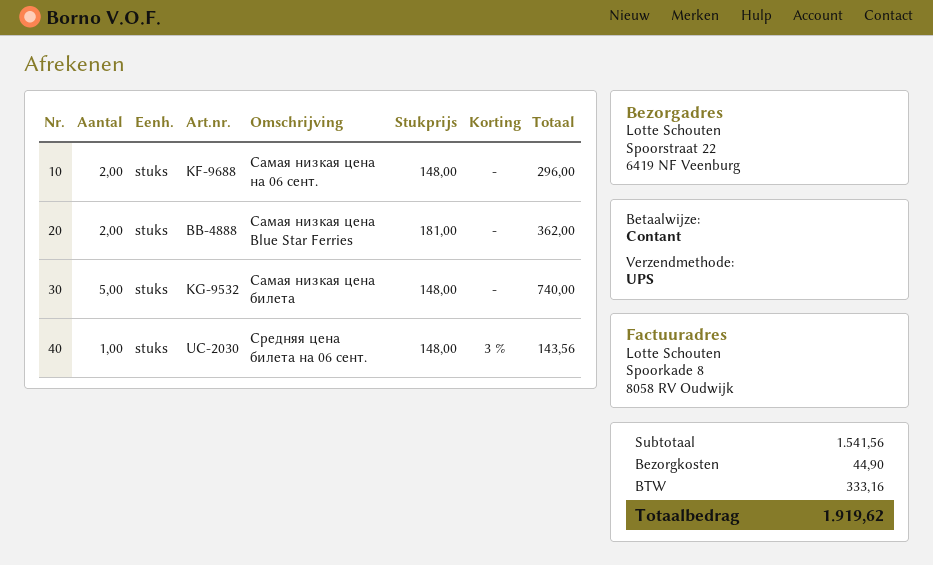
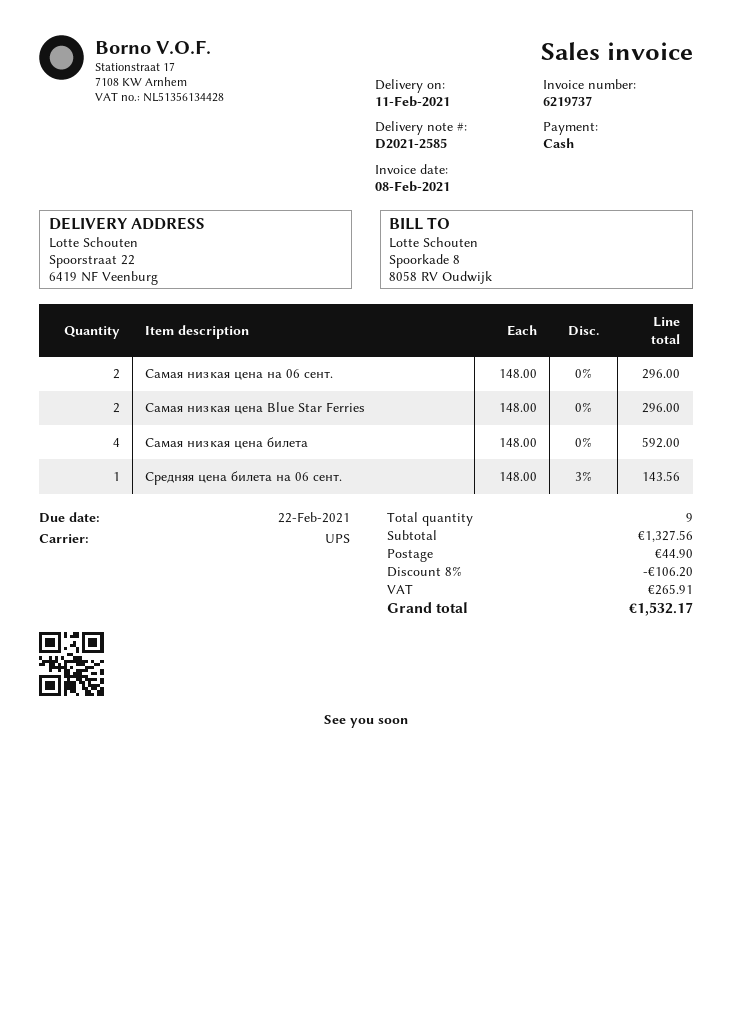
Самая низкая цена Blue Star Ferries: 2 x 181.00 = 362.00 -> 2 x 148.00 = 296.00
Самая низкая цена билета: 5 x 148.00 = 740.00 -> 4 x 148.00 = 592.00
subtotal: 1541.56 -> 1327.56
discount: none -> 8% = 106.20
tax: 333.16 -> 265.91
total: 1919.62 -> 1532.17

